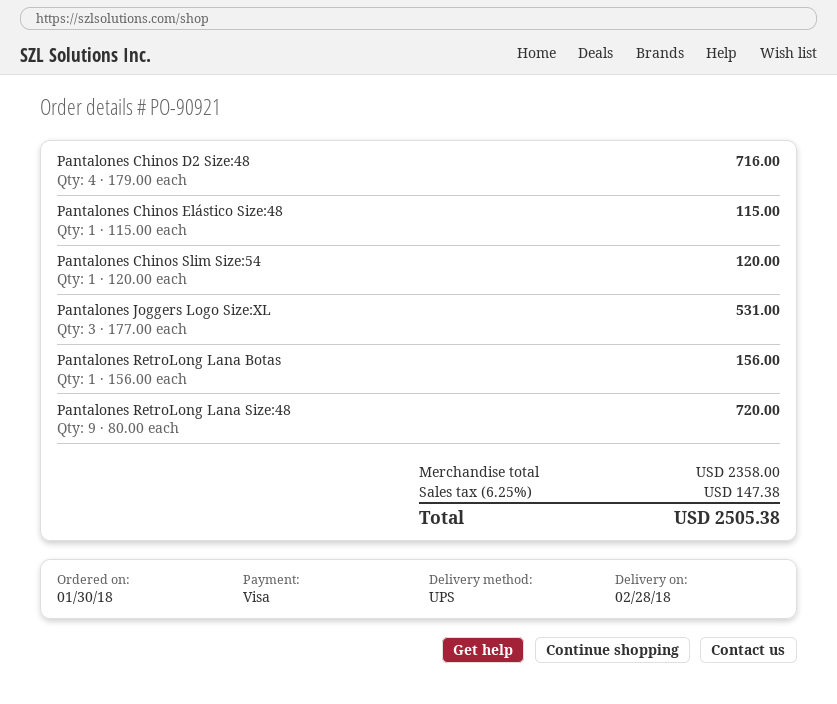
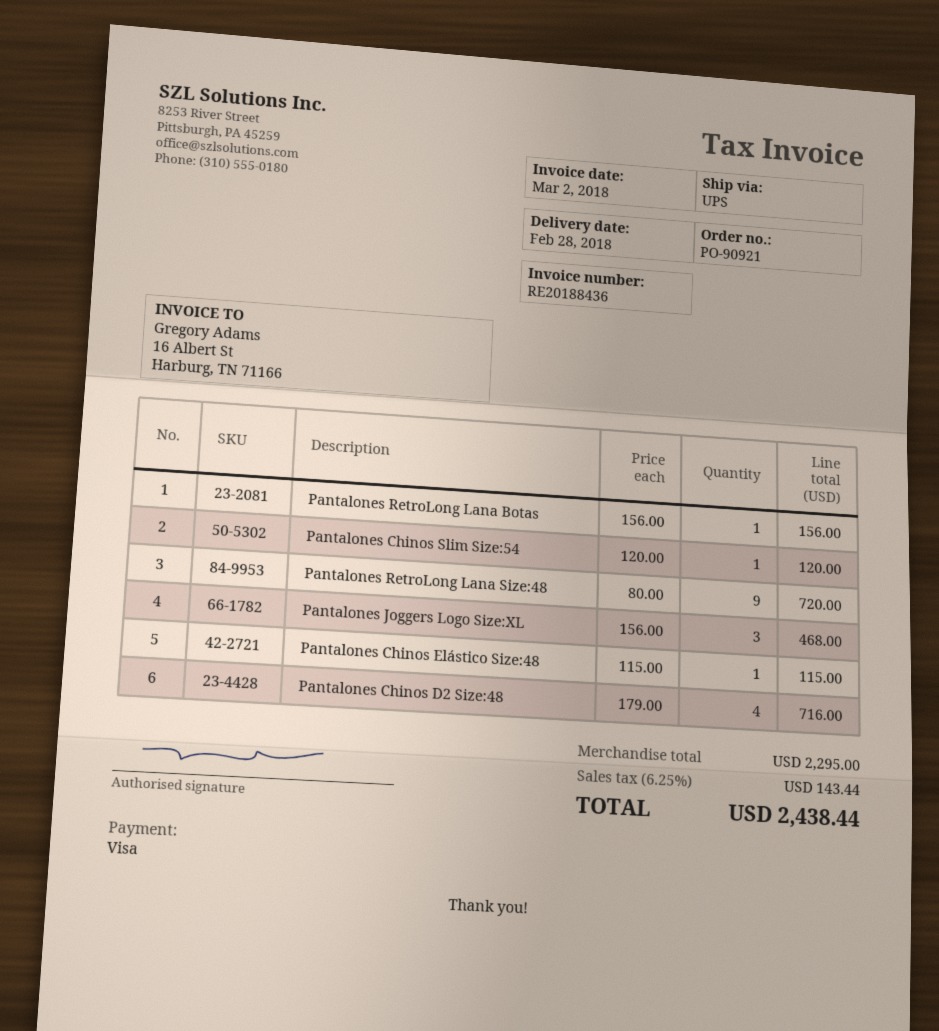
Pantalones Joggers Logo Size:XL: 3 x 177.00 = 531.00 -> 3 x 156.00 = 468.00
subtotal: 2358.00 -> 2295.00
tax: 6.25% = 147.38 -> 6.25% = 143.44
total: 2505.38 -> 2438.44

